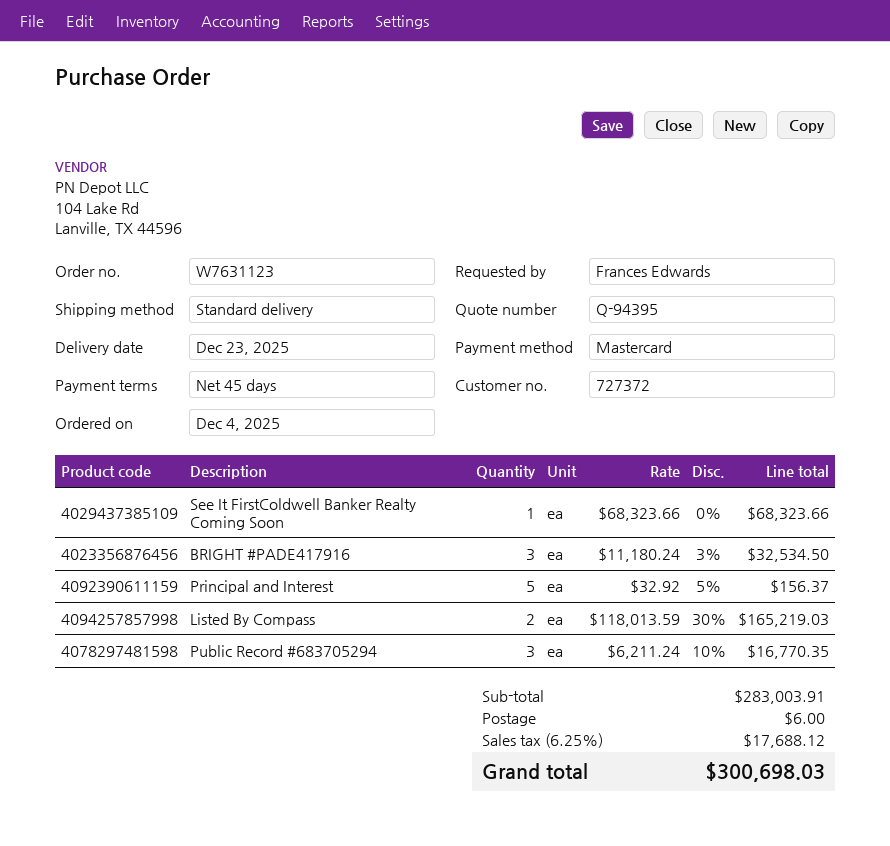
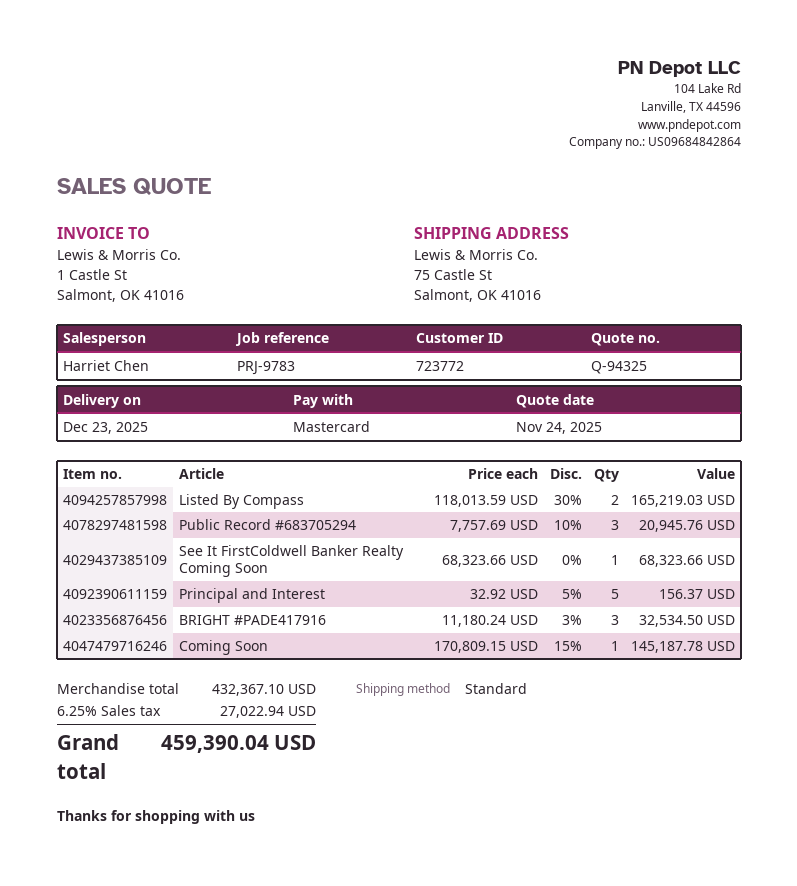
quote number: Q-94395 -> Q-94325
customer number: 727372 -> 723772
Public Record #683705294: 3 x 6211.24 - 10% = 16770.35 -> 3 x 7757.69 - 10% = 20945.76
Coming Soon: none -> 1 x 170809.15 - 15% = 145187.78
subtotal: 283003.91 -> 432367.10
shipping: 6.00 -> none
tax: 6.25% = 17688.12 -> 6.25% = 27022.94
total: 300698.03 -> 459390.04

